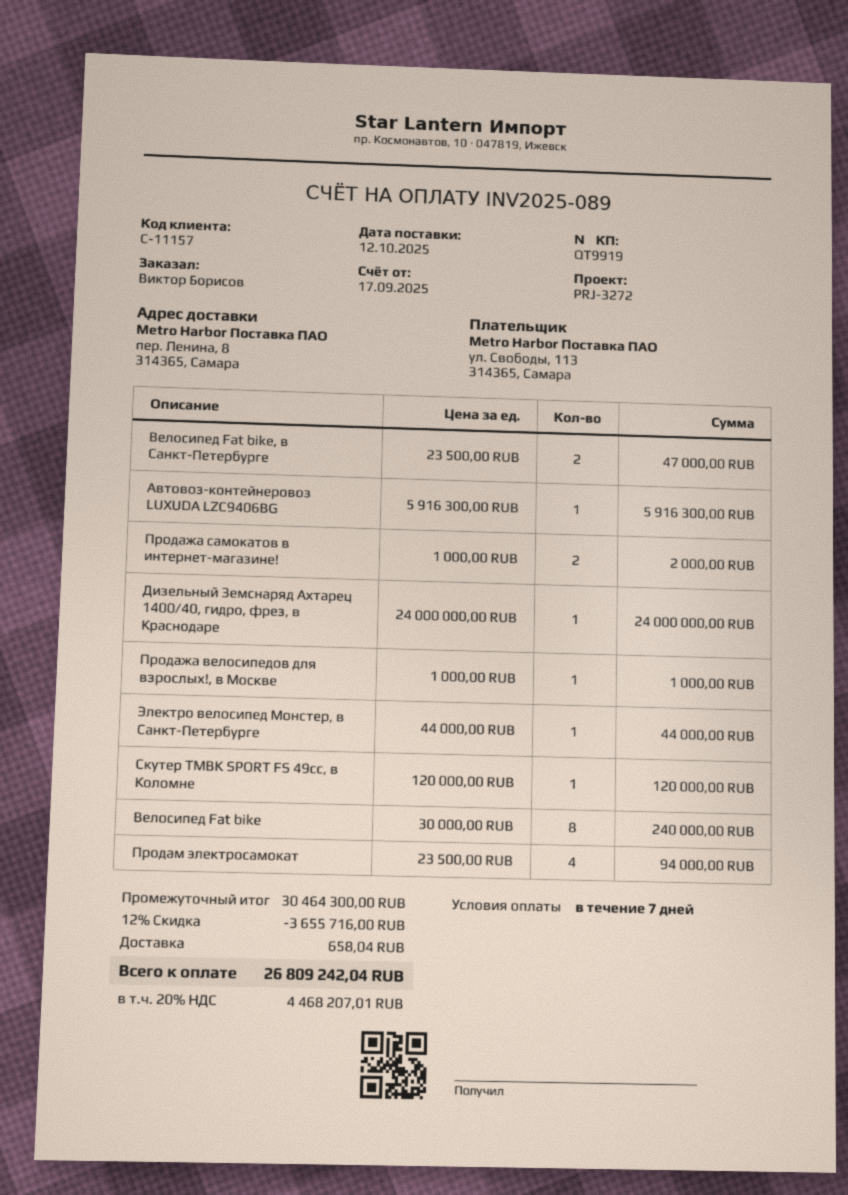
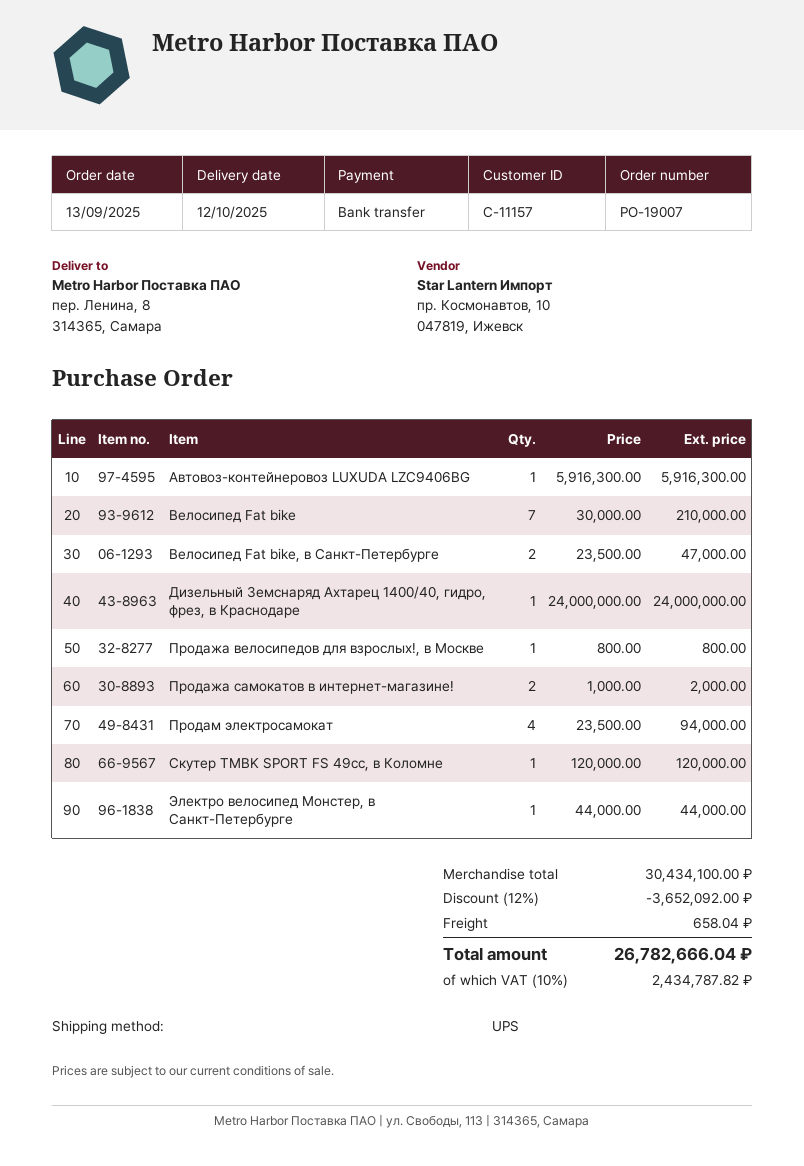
Продажа велосипедов для взрослых!, в Москве: 1 x 1000.00 = 1000.00 -> 1 x 800.00 = 800.00
Велосипед Fat bike: 8 x 30000.00 = 240000.00 -> 7 x 30000.00 = 210000.00
subtotal: 30464300.00 -> 30434100.00
discount: 12% = 3655716.00 -> 12% = 3652092.00
tax: 20% = 4468207.01 -> 10% = 2434787.82
total: 26809242.04 -> 26782666.04

